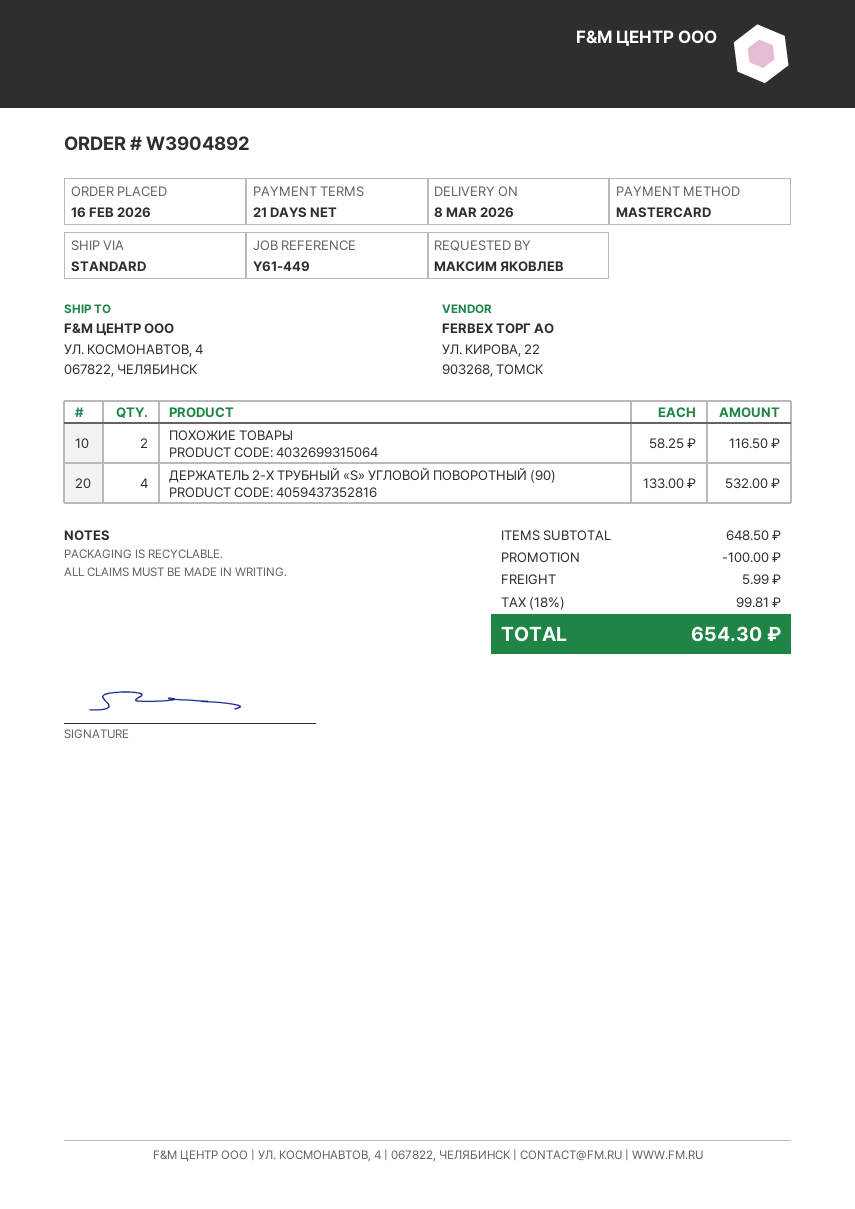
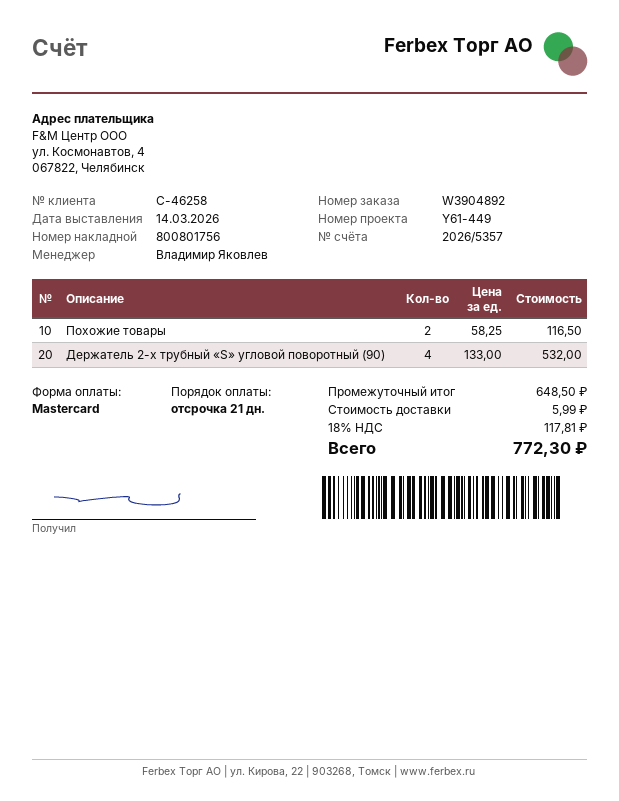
discount: 100.00 -> none
tax: 18% = 99.81 -> 18% = 117.81
total: 654.30 -> 772.30

